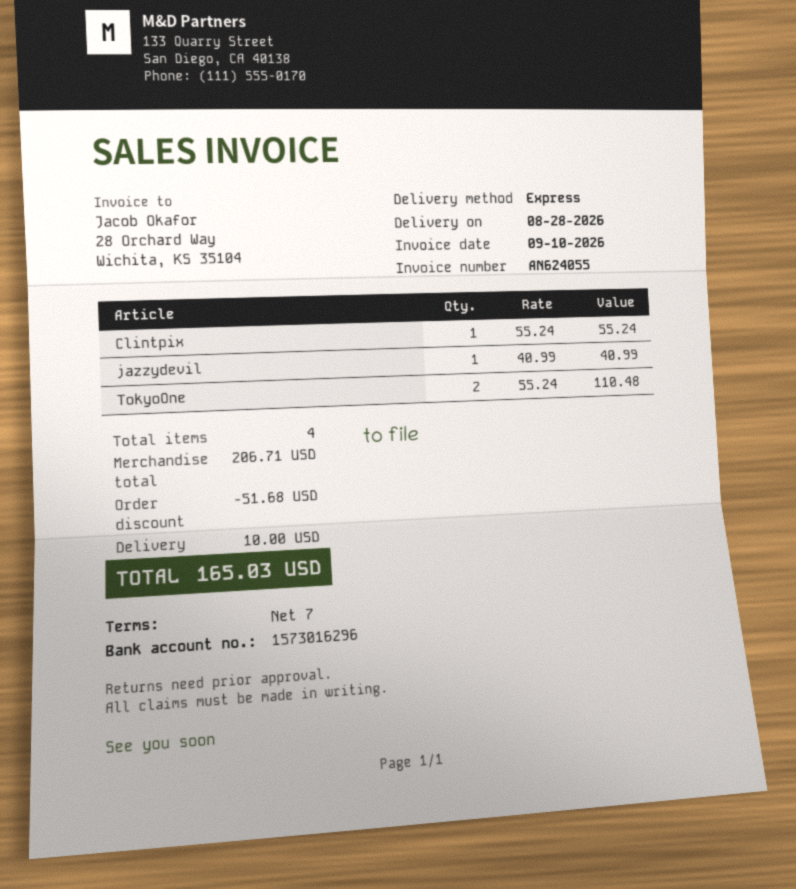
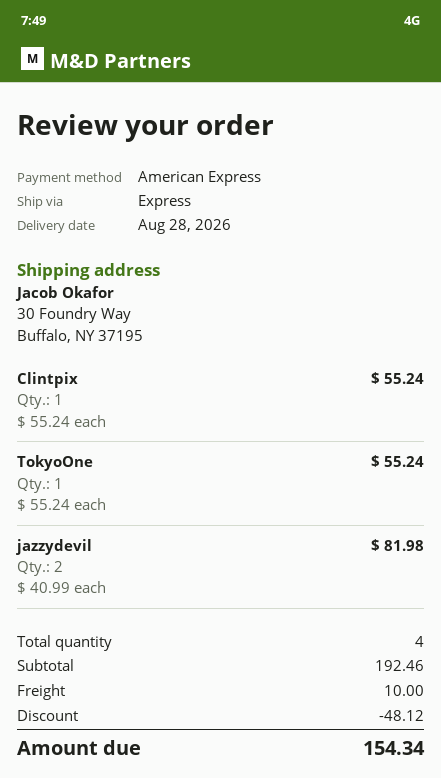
jazzydevil: 1 x 40.99 = 40.99 -> 2 x 40.99 = 81.98
TokyoOne: 2 x 55.24 = 110.48 -> 1 x 55.24 = 55.24
subtotal: 206.71 -> 192.46
discount: 51.68 -> 48.12
total: 165.03 -> 154.34

